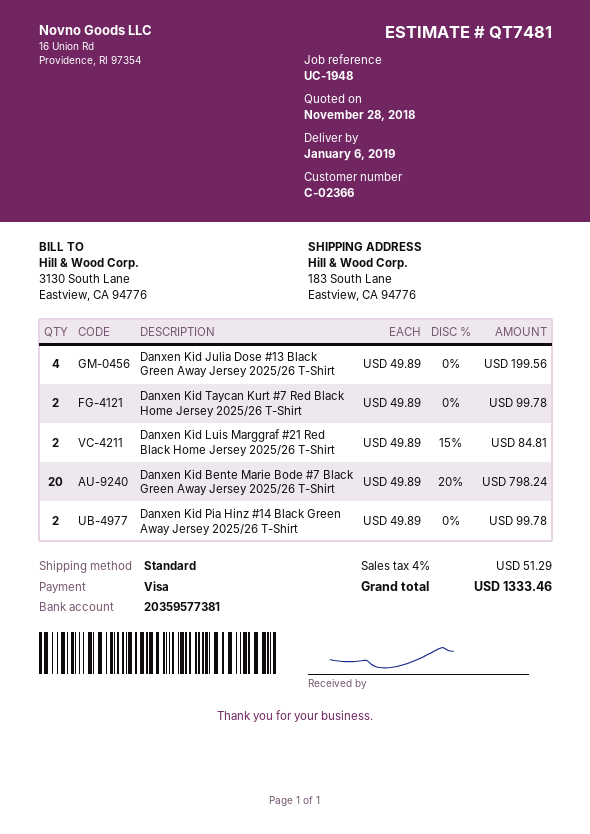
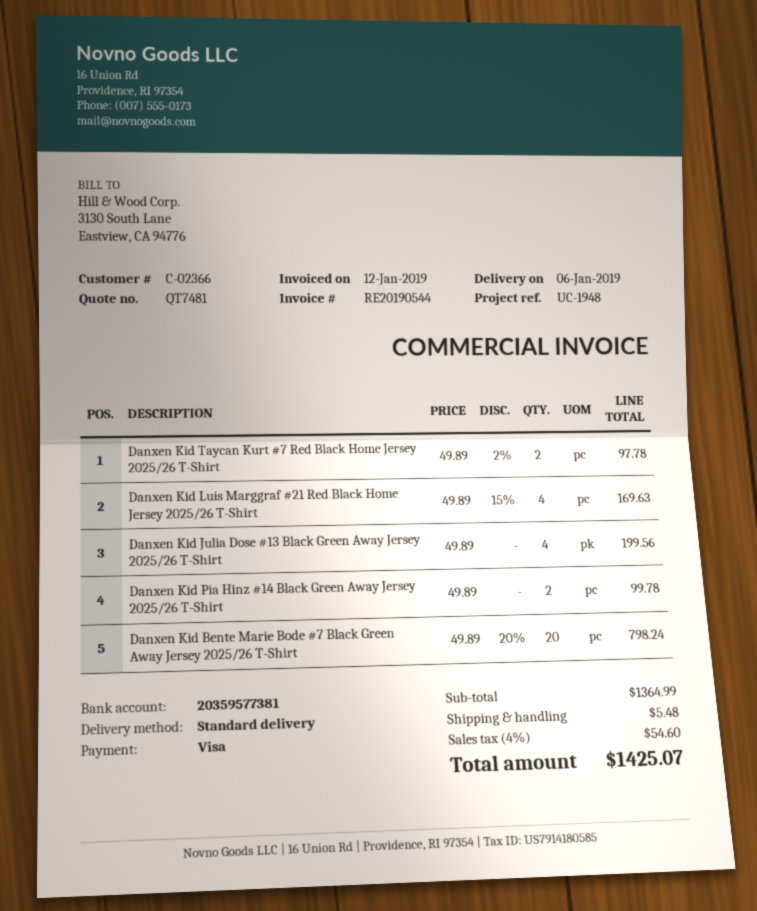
Danxen Kid Taycan Kurt #7 Red Black Home Jersey 2025/26 T-Shirt: 2 x 49.89 = 99.78 -> 2 x 49.89 - 2% = 97.78
Danxen Kid Luis Marggraf #21 Red Black Home Jersey 2025/26 T-Shirt: 2 x 49.89 - 15% = 84.81 -> 4 x 49.89 - 15% = 169.63
shipping: none -> 5.48
tax: 4% = 51.29 -> 4% = 54.60
total: 1333.46 -> 1425.07

